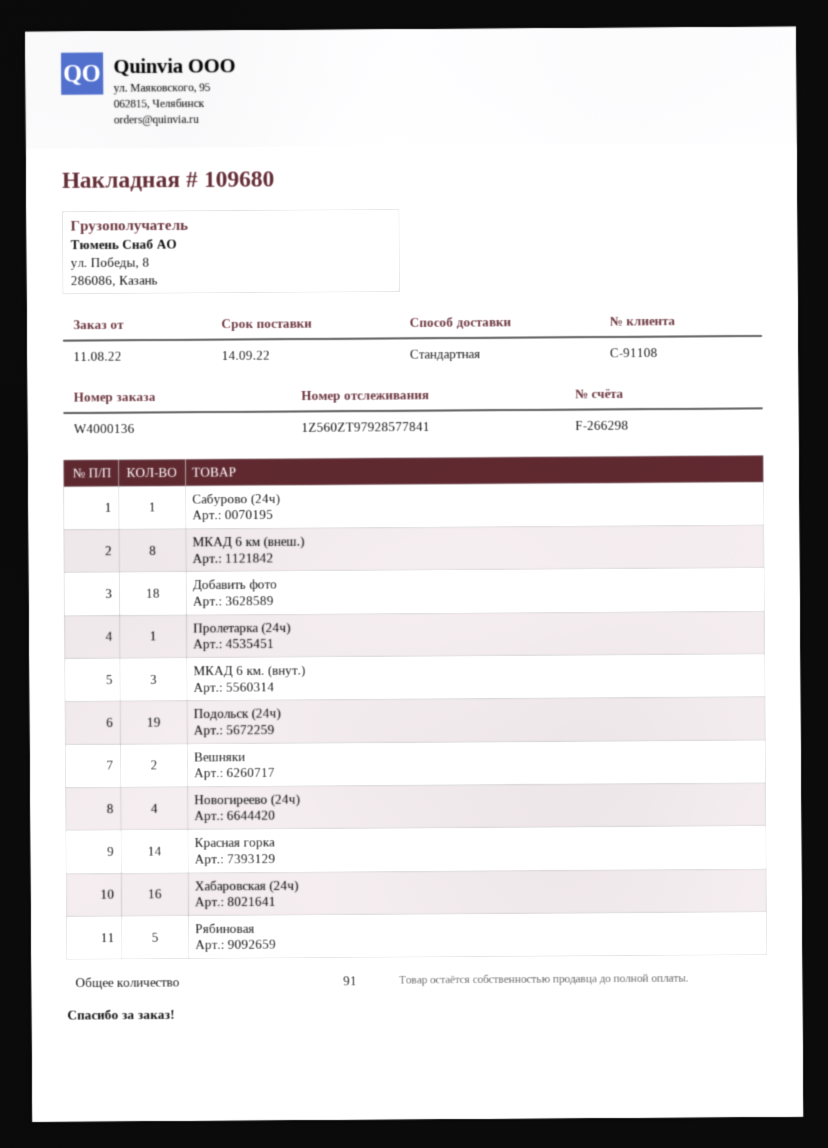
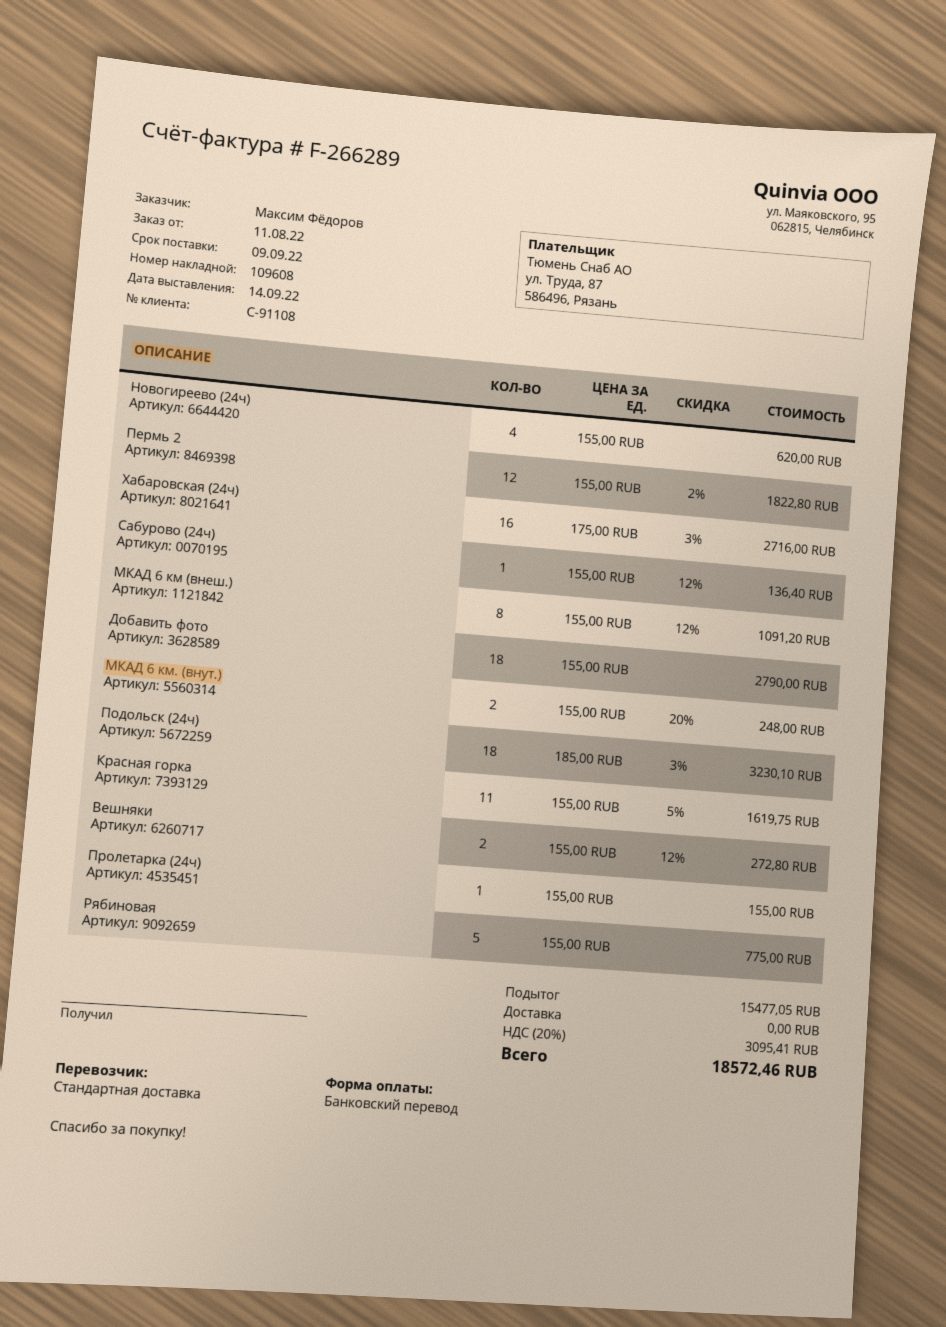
delivery note number: 109680 -> 109608
delivery date: 2022-09-14 -> 2022-09-09
invoice number: F-266298 -> F-266289
МКАД 6 км. (внут.): 3 -> 2
Подольск (24ч): 19 -> 18
Красная горка: 14 -> 11
Пермь 2: none -> 12

